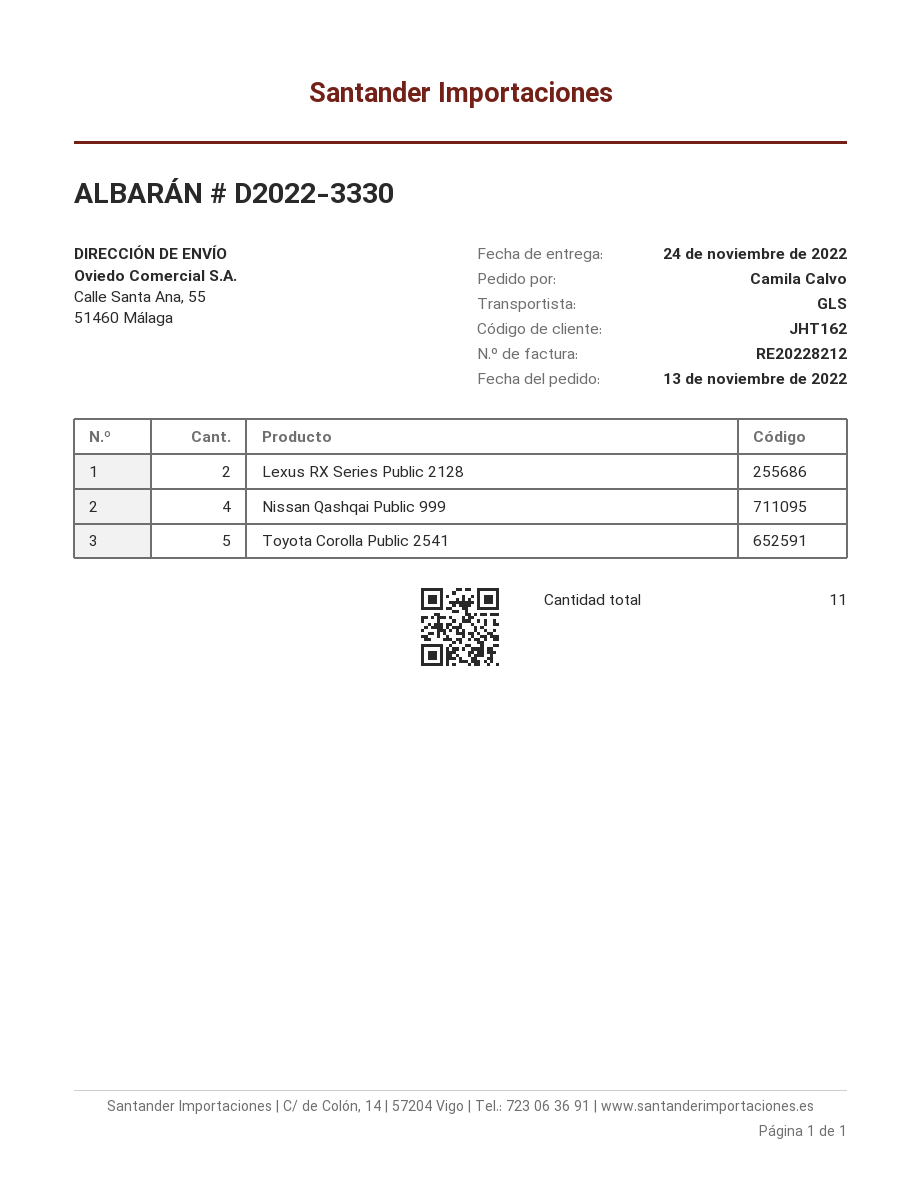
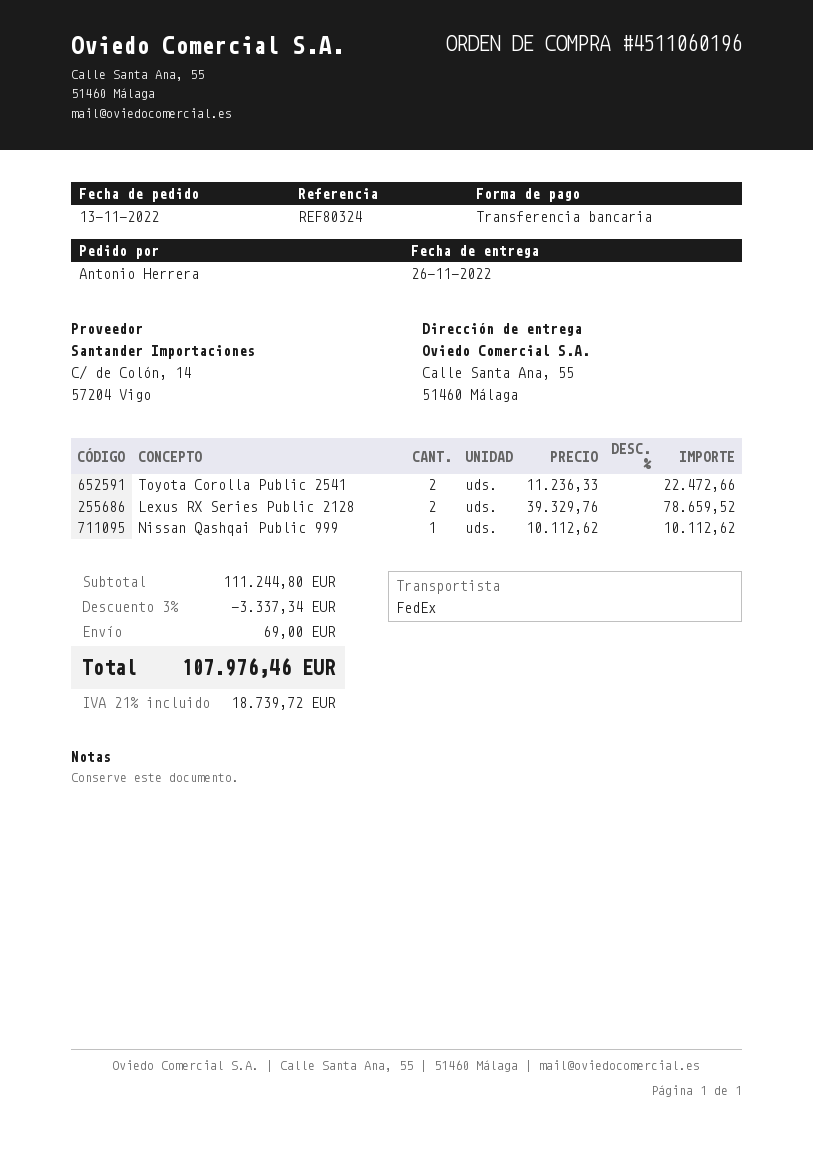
delivery date: 2022-11-24 -> 2022-11-26
ordered by: Camila Calvo -> Antonio Herrera
shipping method: GLS -> FedEx
Nissan Qashqai Public 999: 4 -> 1
Toyota Corolla Public 2541: 5 -> 2

